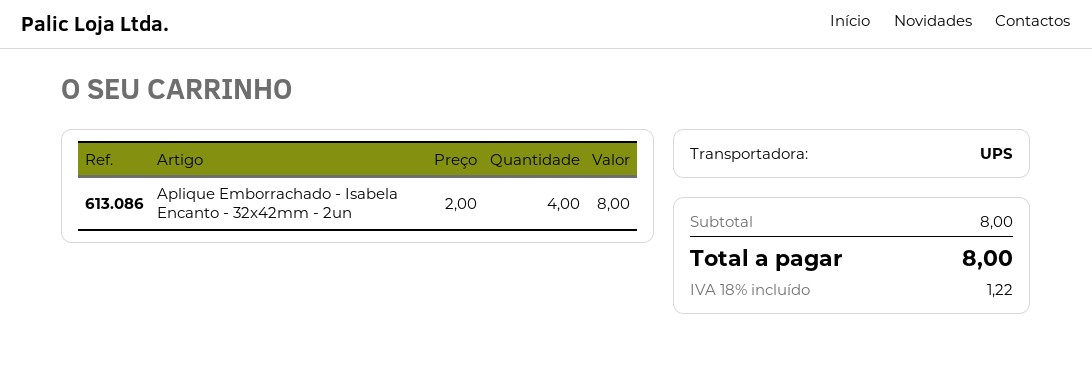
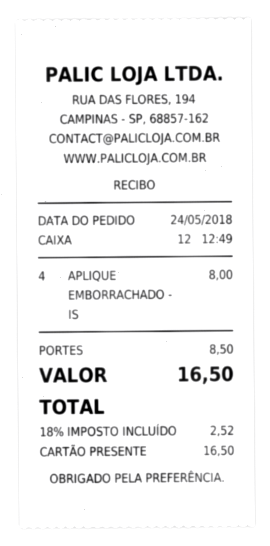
shipping: none -> 8.50
tax: 18% = 1.22 -> 18% = 2.52
total: 8.00 -> 16.50

